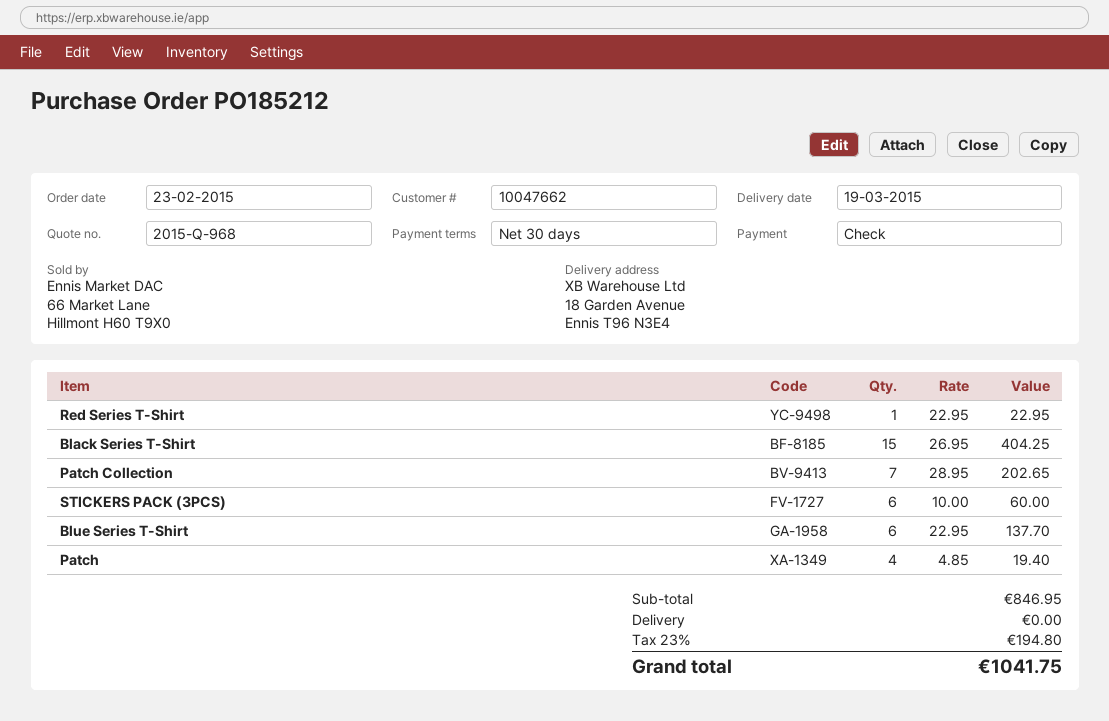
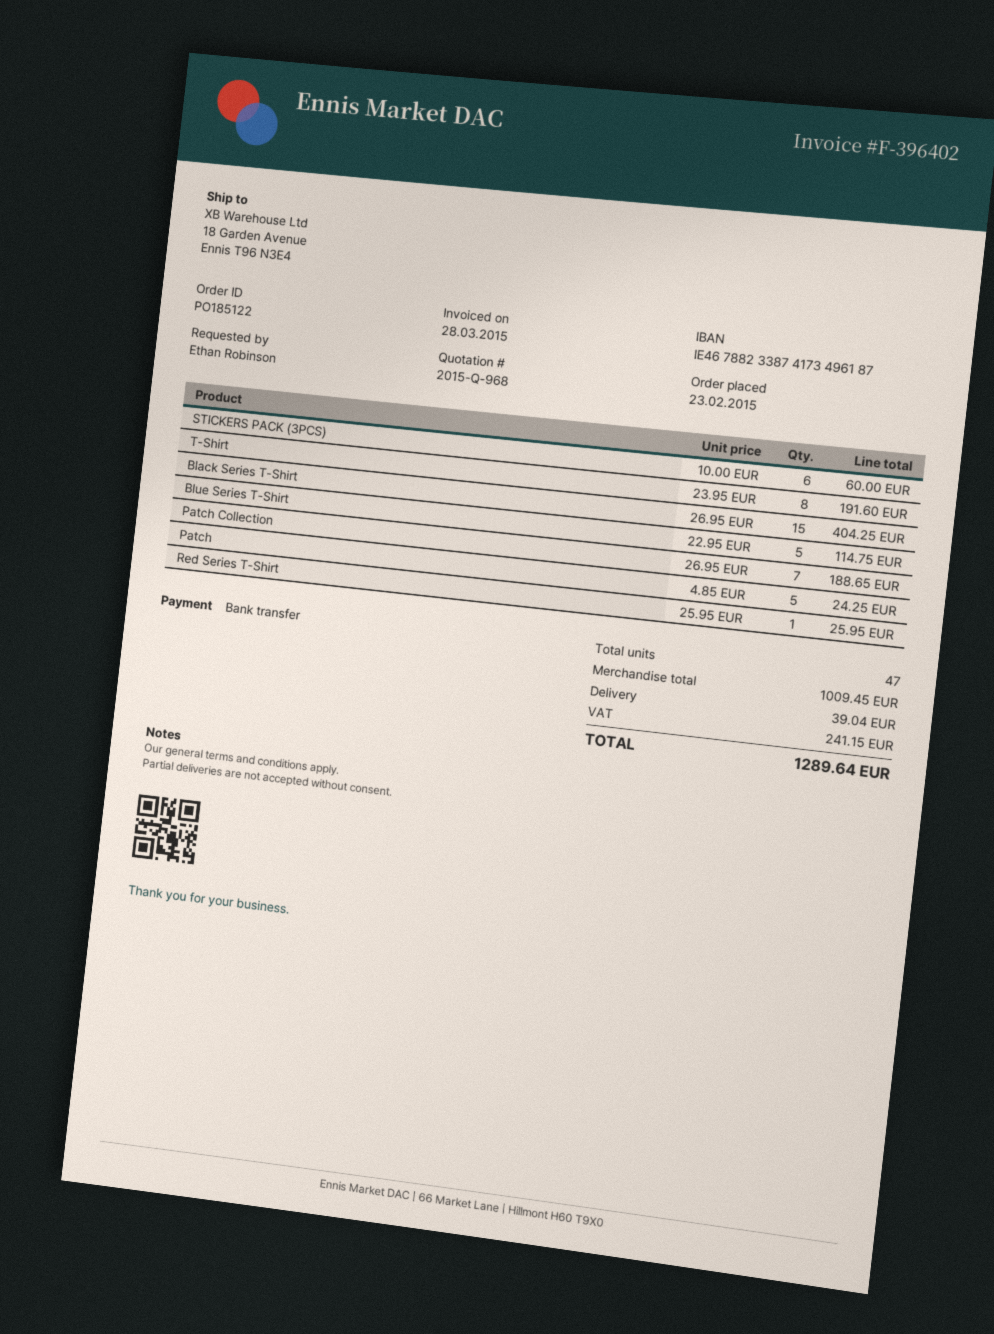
order number: PO185212 -> PO185122
payment method: cheque -> bank transfer
Red Series T-Shirt: 1 x 22.95 = 22.95 -> 1 x 25.95 = 25.95
Patch Collection: 7 x 28.95 = 202.65 -> 7 x 26.95 = 188.65
Blue Series T-Shirt: 6 x 22.95 = 137.70 -> 5 x 22.95 = 114.75
Patch: 4 x 4.85 = 19.40 -> 5 x 4.85 = 24.25
T-Shirt: none -> 8 x 23.95 = 191.60
subtotal: 846.95 -> 1009.45
shipping: 0.00 -> 39.04
tax: 194.80 -> 241.15
total: 1041.75 -> 1289.64

